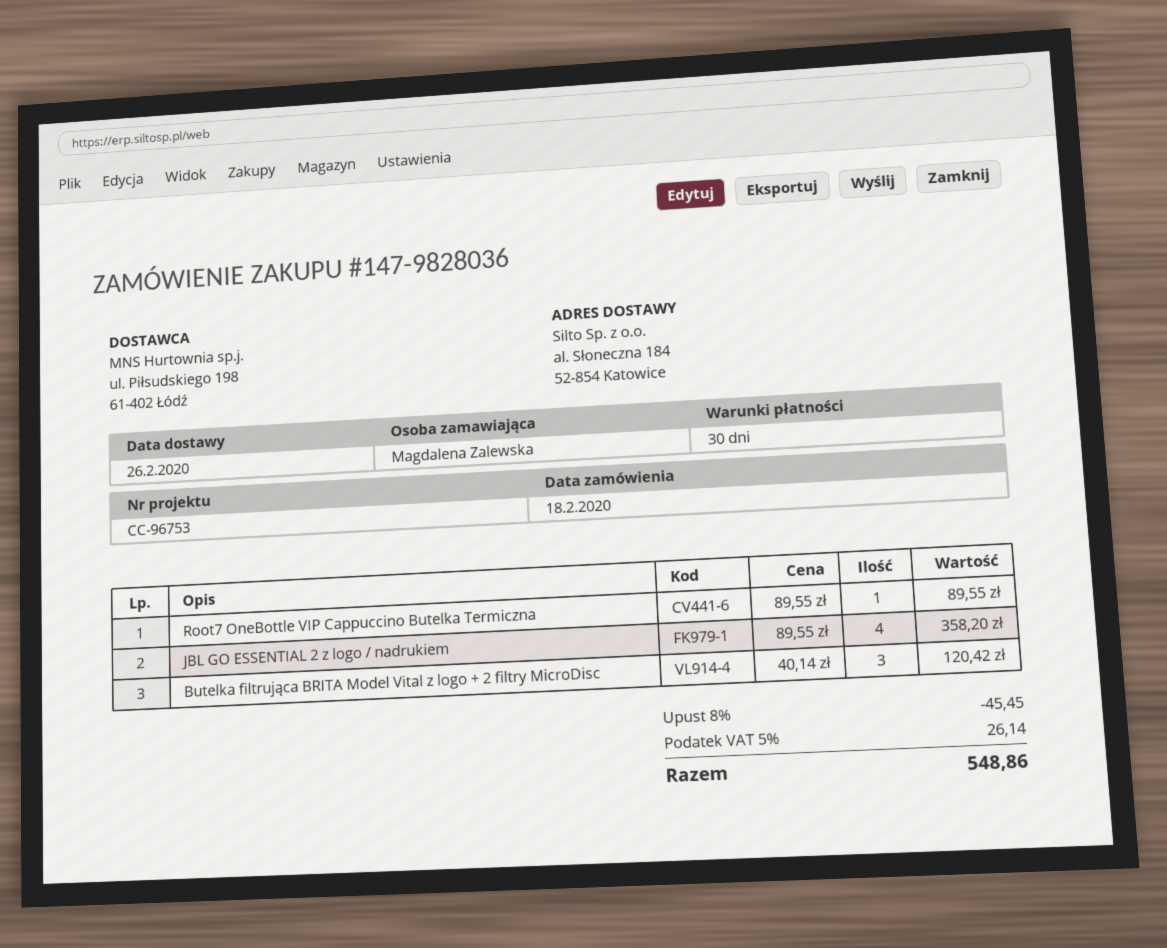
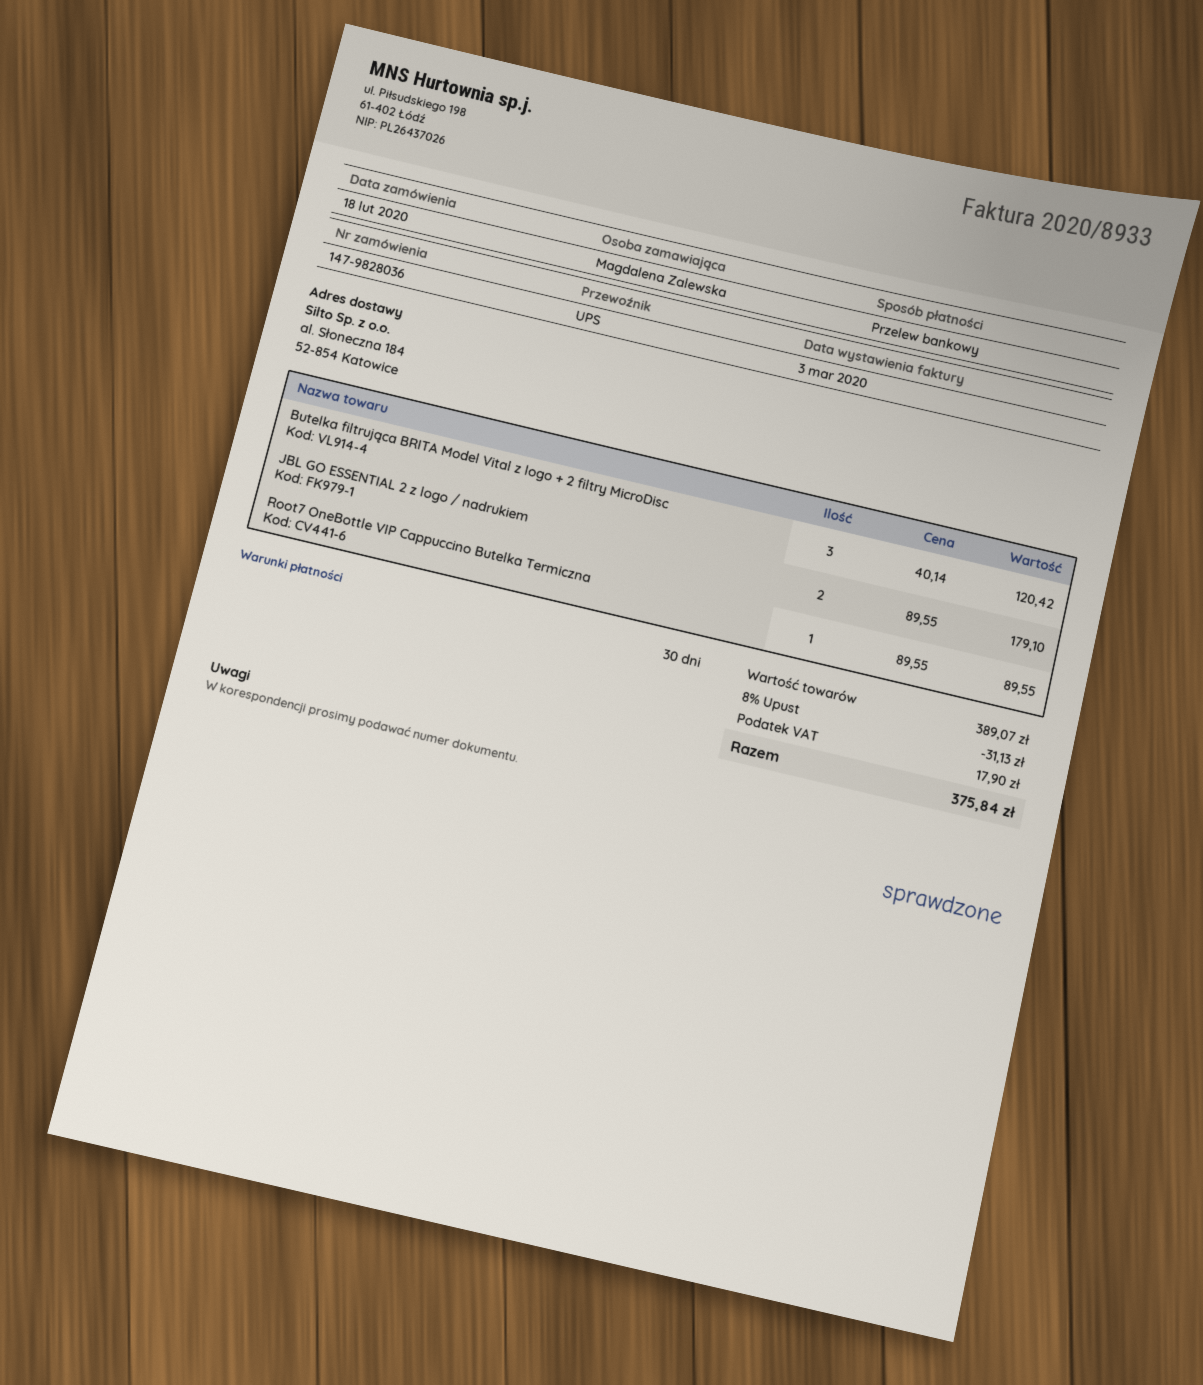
JBL GO ESSENTIAL 2 z logo / nadrukiem: 4 x 89.55 = 358.20 -> 2 x 89.55 = 179.10
discount: 8% = 45.45 -> 8% = 31.13
tax: 26.14 -> 17.90
total: 548.86 -> 375.84

